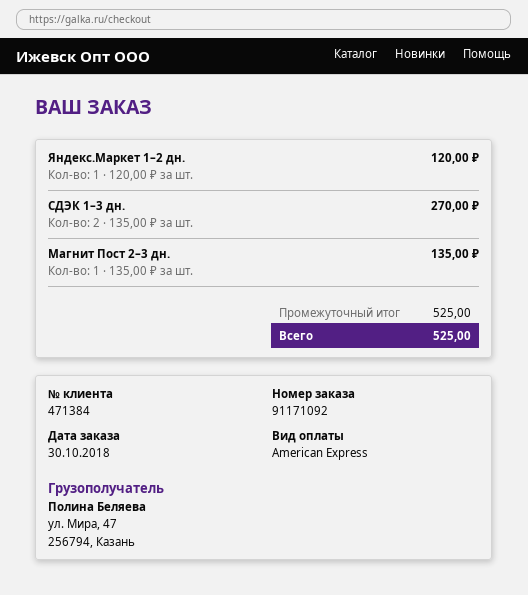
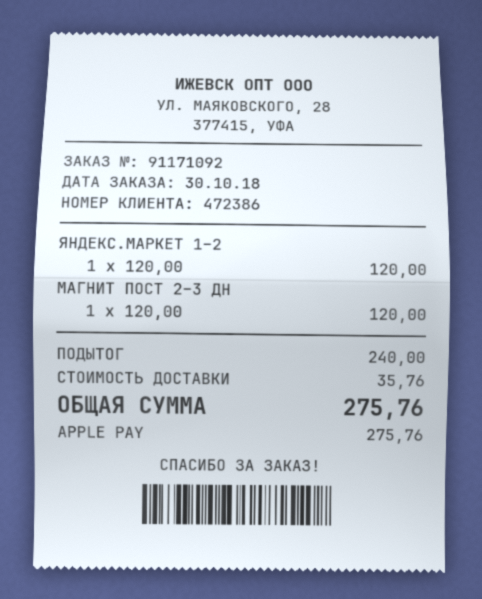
customer number: 471384 -> 472386
payment method: American Express -> Apple Pay
СДЭК 1–3 дн.: 2 x 135.00 = 270.00 -> none
Магнит Пост 2–3 дн.: 1 x 135.00 = 135.00 -> 1 x 120.00 = 120.00
subtotal: 525.00 -> 240.00
shipping: none -> 35.76
total: 525.00 -> 275.76

